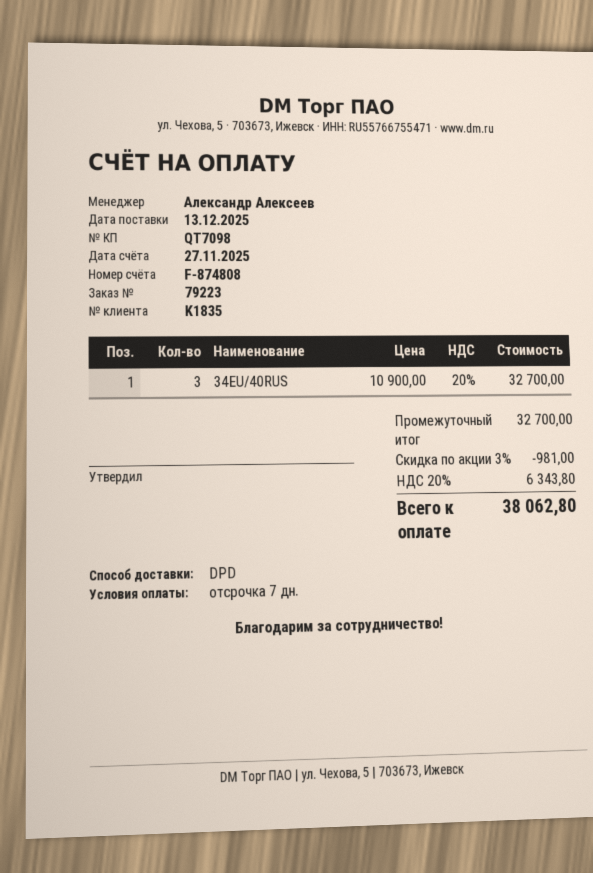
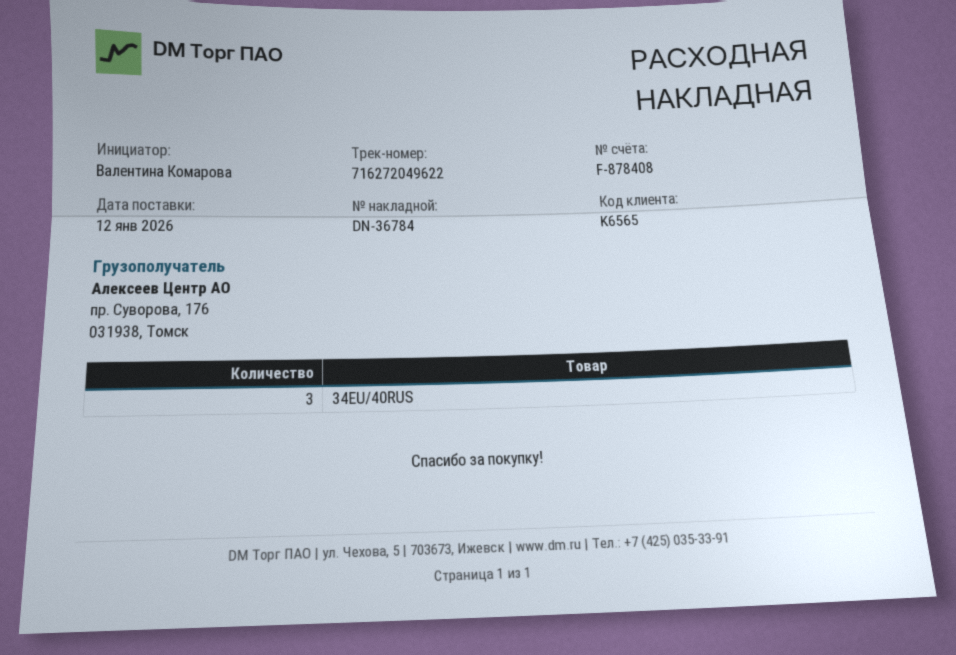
delivery date: 2025-12-13 -> 2026-01-12
invoice number: F-874808 -> F-878408
customer number: K1835 -> K6565

